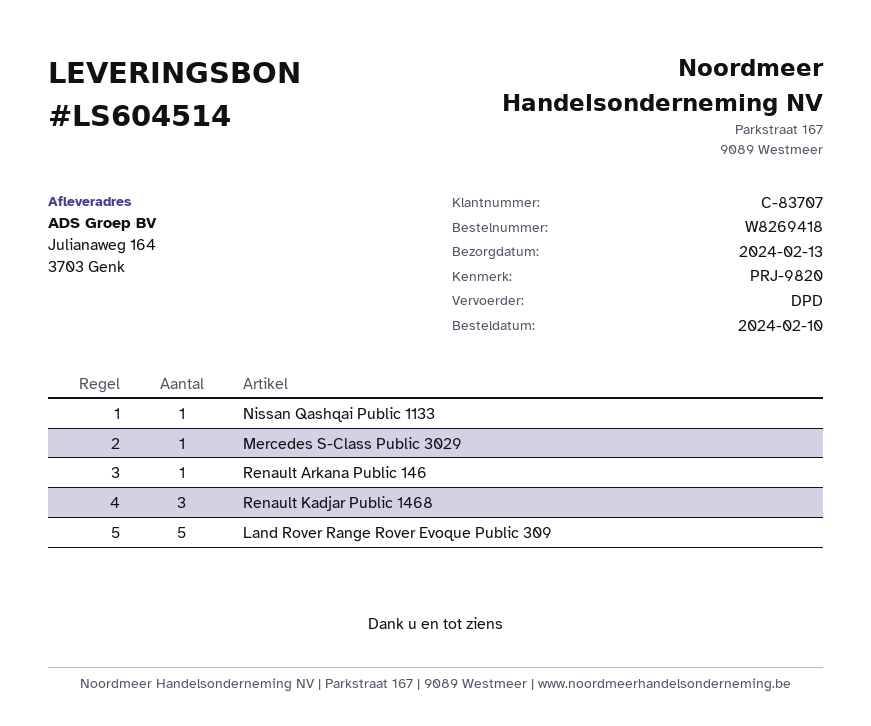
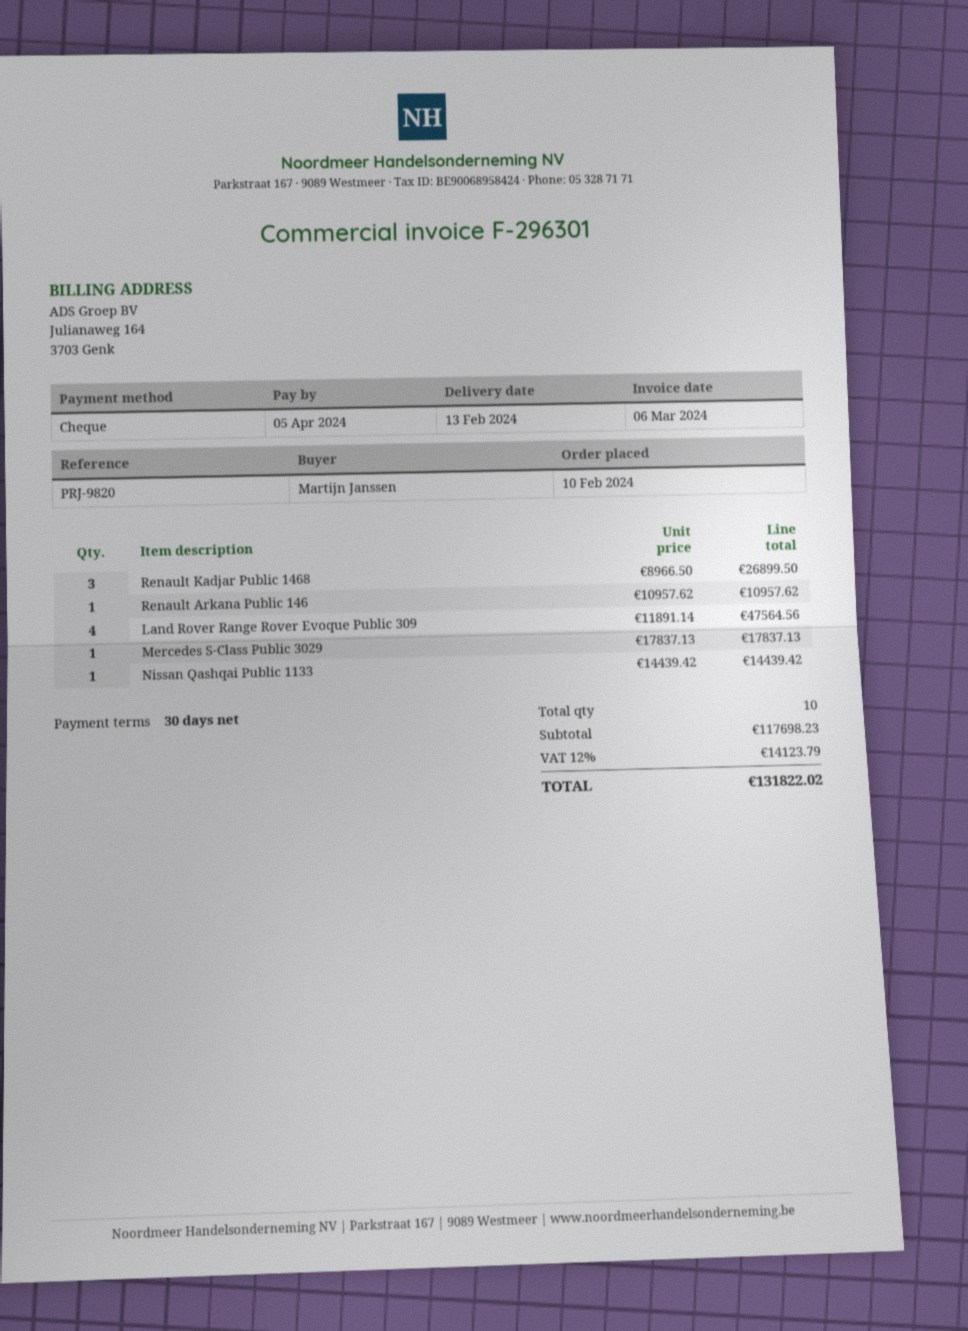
Land Rover Range Rover Evoque Public 309: 5 -> 4

